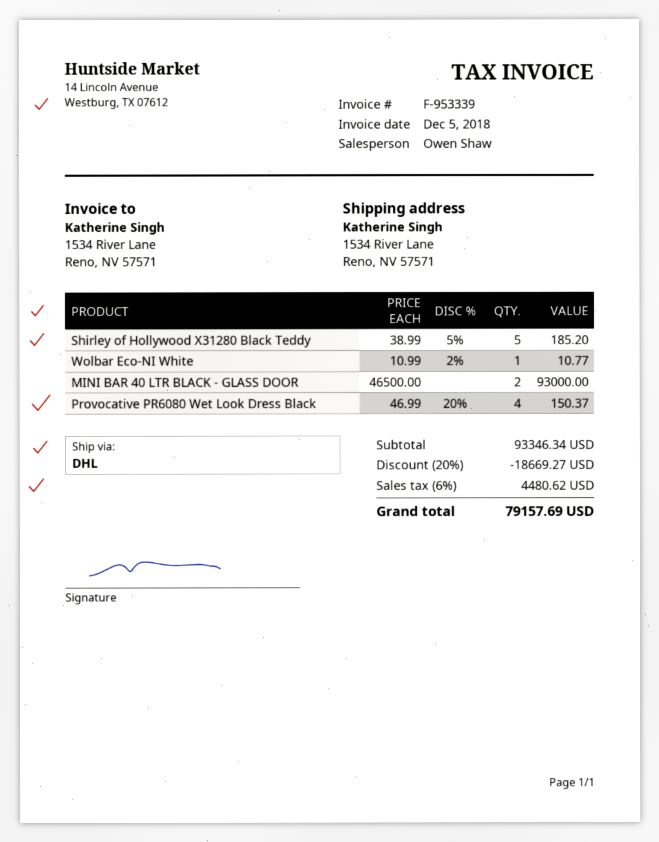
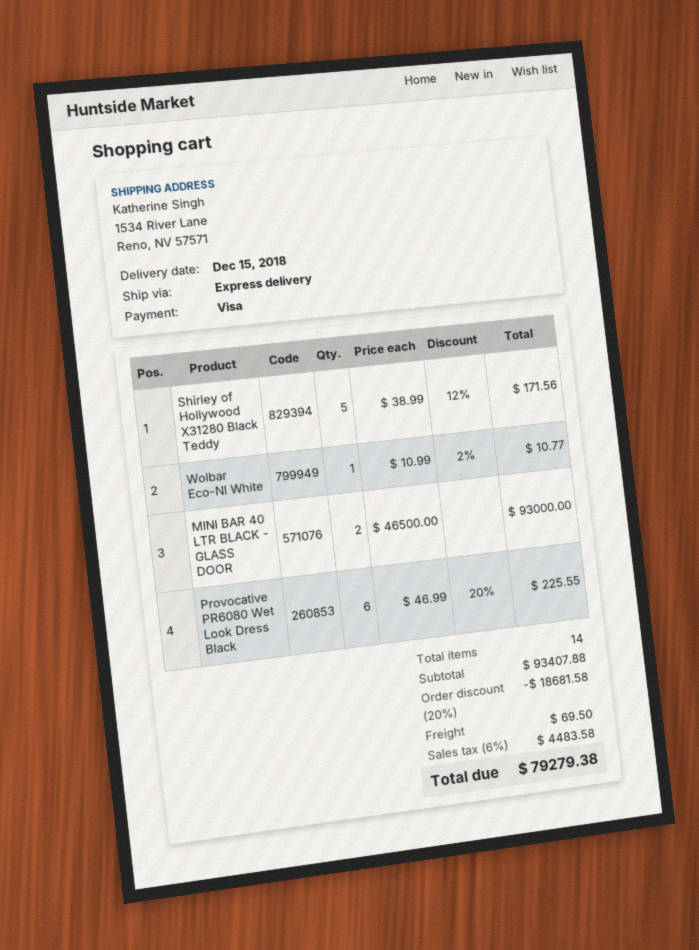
shipping method: DHL -> express
Shirley of Hollywood X31280 Black Teddy: 5 x 38.99 - 5% = 185.20 -> 5 x 38.99 - 12% = 171.56
Provocative PR6080 Wet Look Dress Black: 4 x 46.99 - 20% = 150.37 -> 6 x 46.99 - 20% = 225.55
subtotal: 93346.34 -> 93407.88
discount: 20% = 18669.27 -> 20% = 18681.58
shipping: none -> 69.50
tax: 6% = 4480.62 -> 6% = 4483.58
total: 79157.69 -> 79279.38

